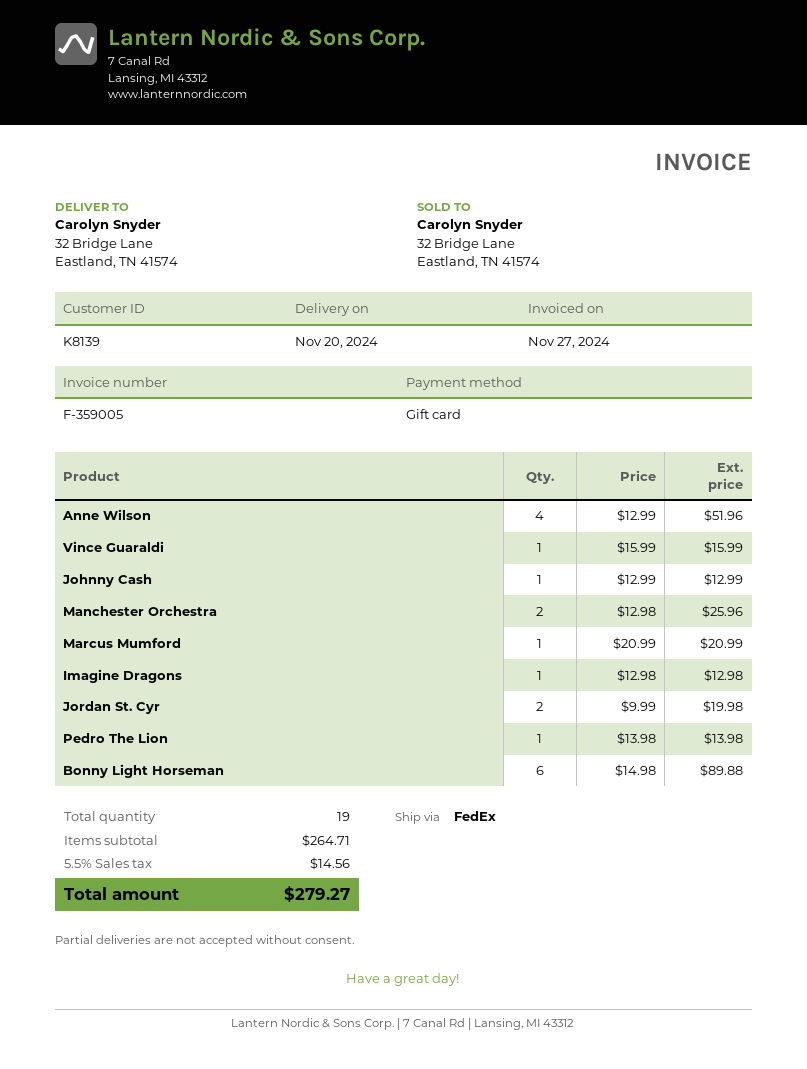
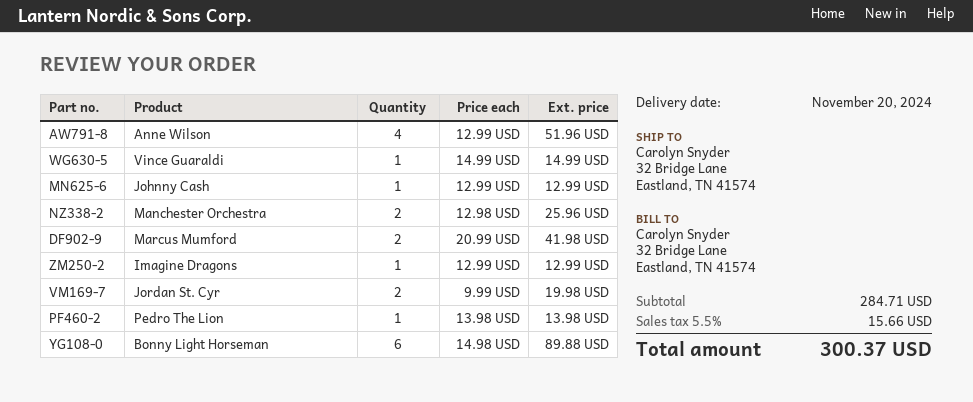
Vince Guaraldi: 1 x 15.99 = 15.99 -> 1 x 14.99 = 14.99
Marcus Mumford: 1 x 20.99 = 20.99 -> 2 x 20.99 = 41.98
Imagine Dragons: 1 x 12.98 = 12.98 -> 1 x 12.99 = 12.99
subtotal: 264.71 -> 284.71
tax: 5.5% = 14.56 -> 5.5% = 15.66
total: 279.27 -> 300.37

